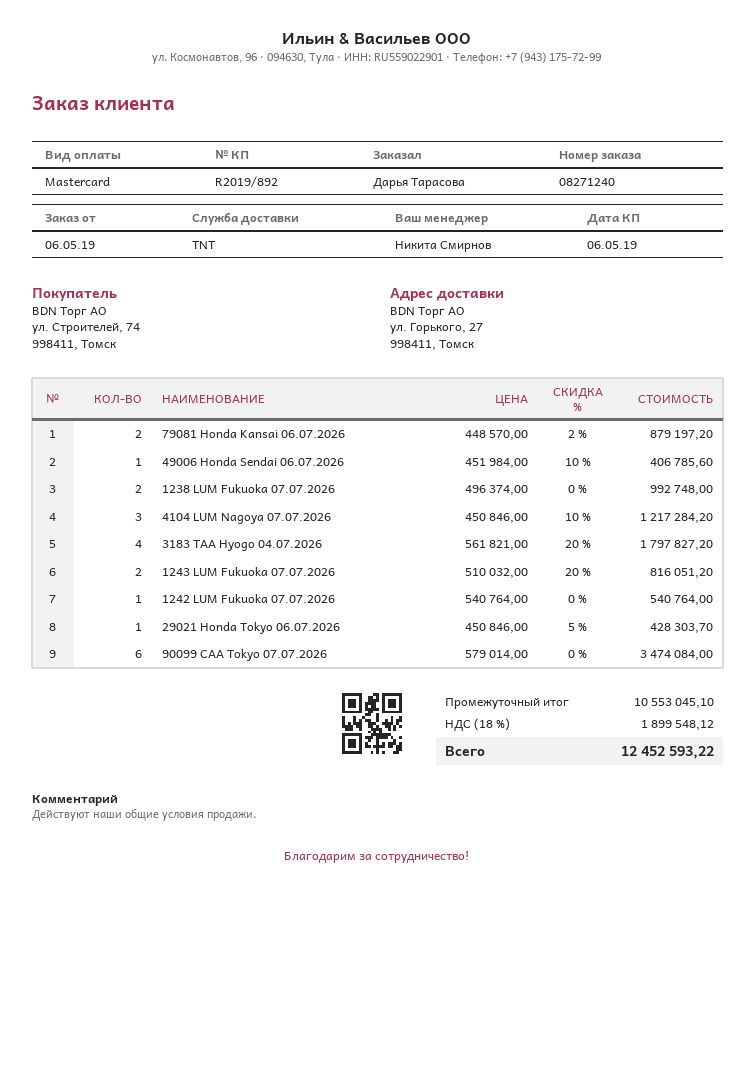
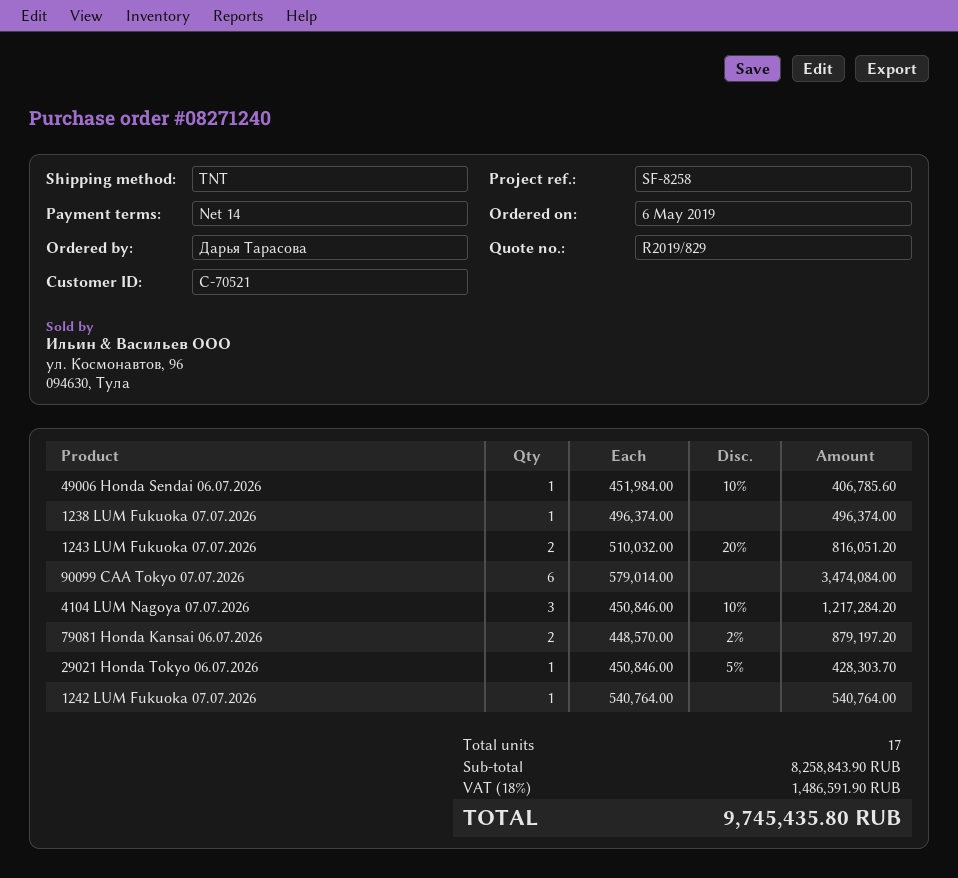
quote number: R2019/892 -> R2019/829
1238 LUM Fukuoka 07.07.2026: 2 x 496374.00 = 992748.00 -> 1 x 496374.00 = 496374.00
3183 TAA Hyogo 04.07.2026: 4 x 561821.00 - 20% = 1797827.20 -> none
subtotal: 10553045.10 -> 8258843.90
tax: 18% = 1899548.12 -> 18% = 1486591.90
total: 12452593.22 -> 9745435.80

